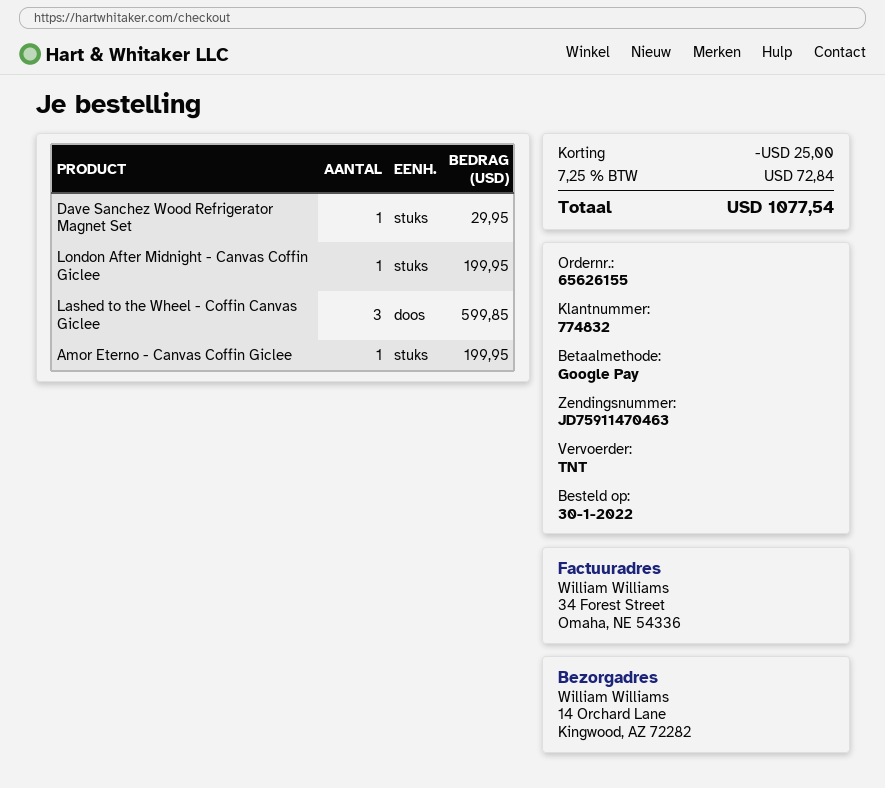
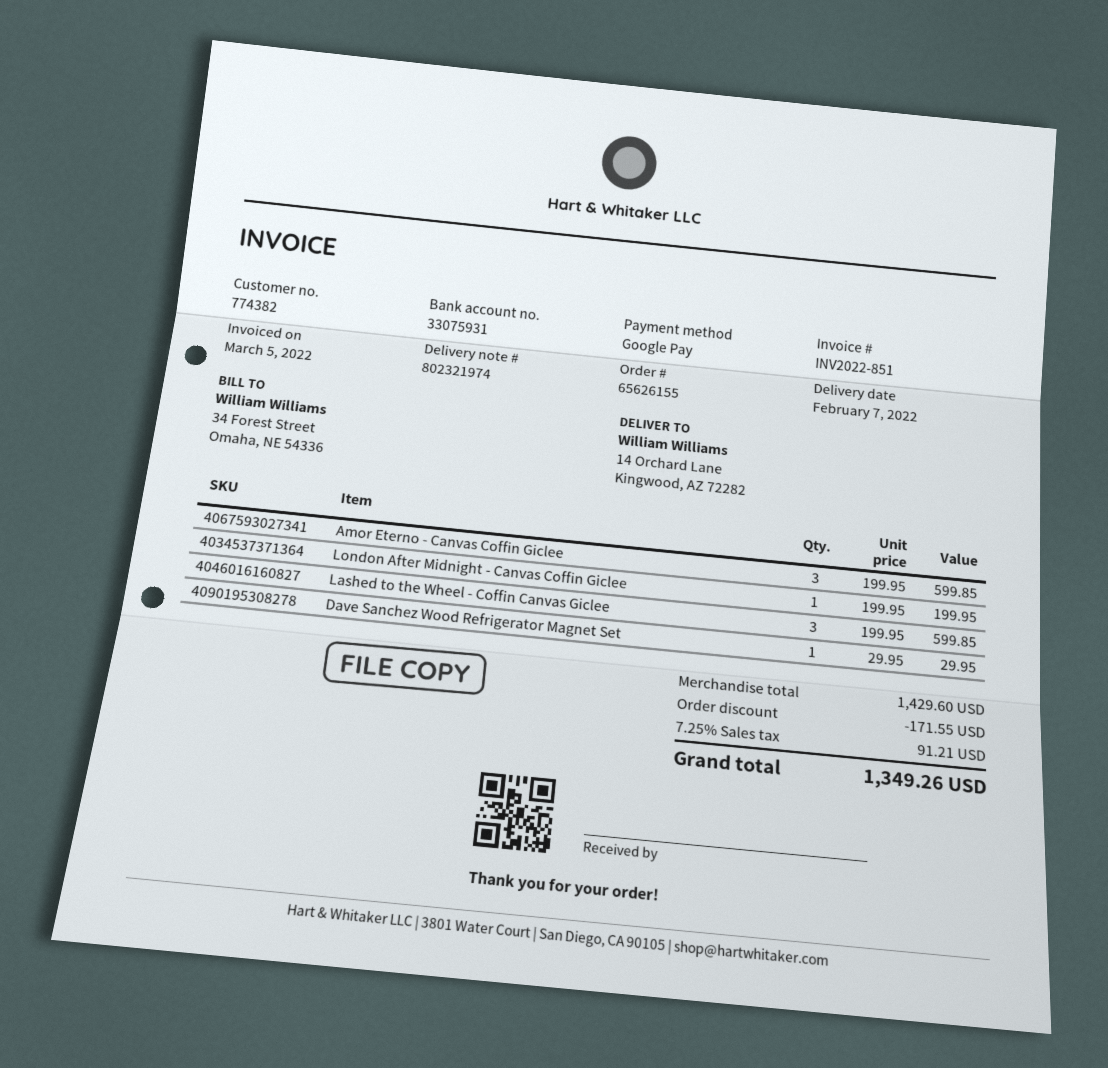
customer number: 774832 -> 774382
Amor Eterno - Canvas Coffin Giclee: 1 for 199.95 -> 3 for 599.85
discount: 25.00 -> 171.55
tax: 7.25% = 72.84 -> 7.25% = 91.21
total: 1077.54 -> 1349.26

